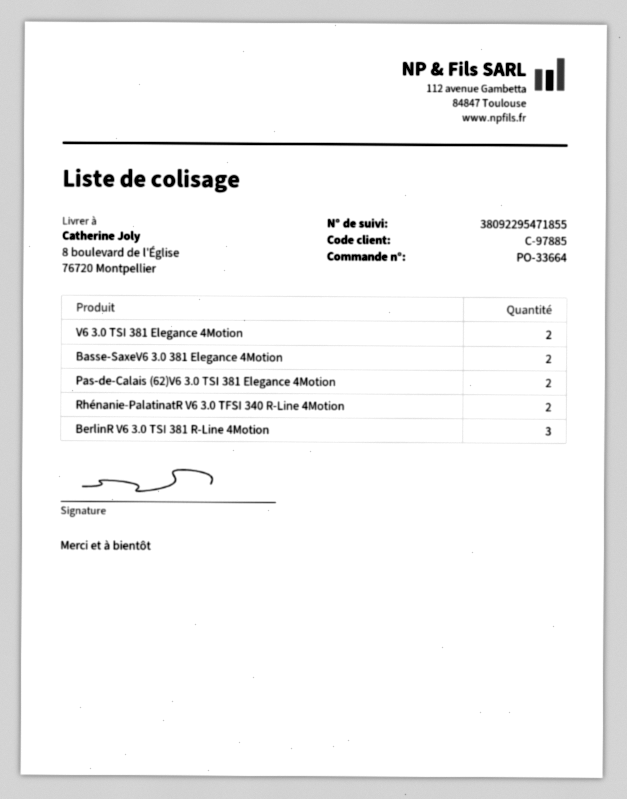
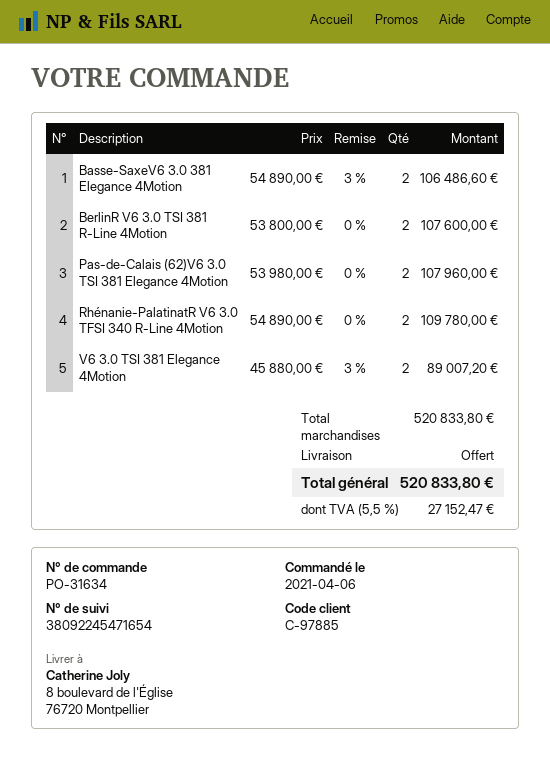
order number: PO-33664 -> PO-31634
tracking number: 38092295471855 -> 38092245471654
BerlinR V6 3.0 TSI 381 R-Line 4Motion: 3 -> 2

